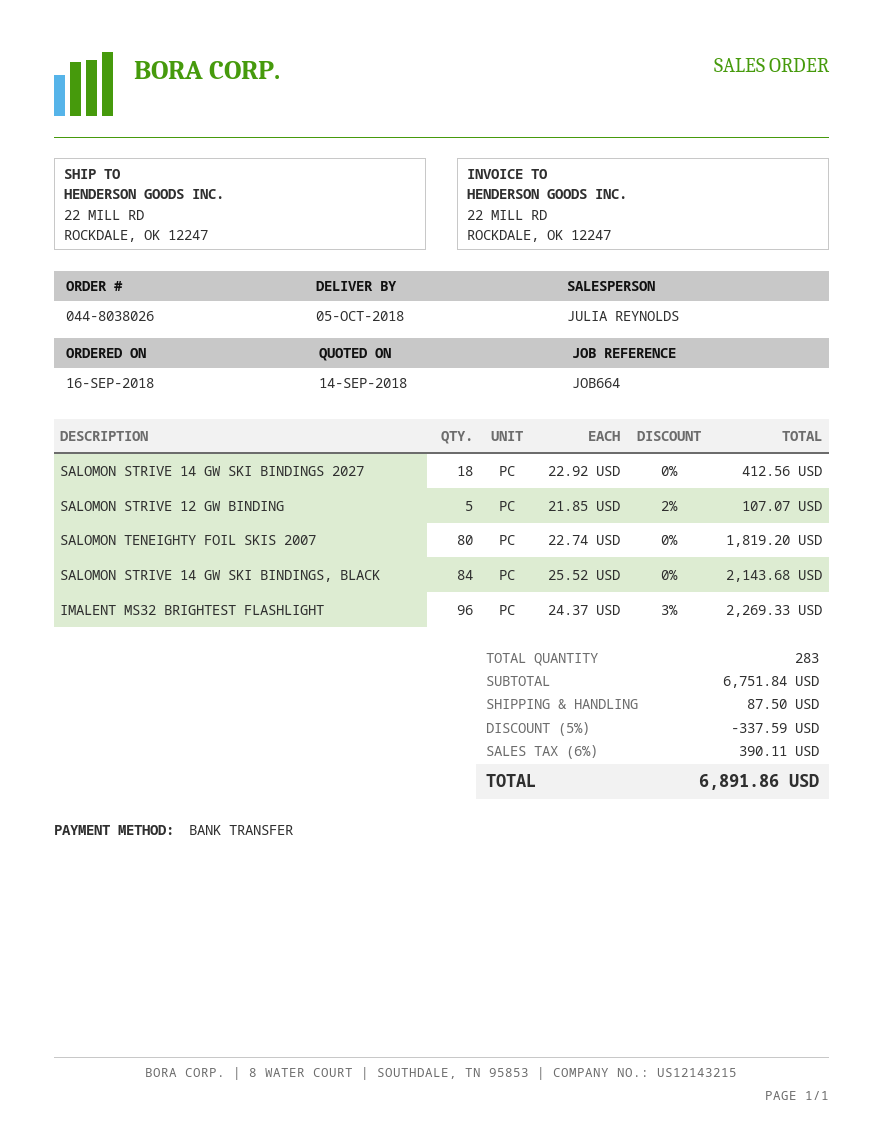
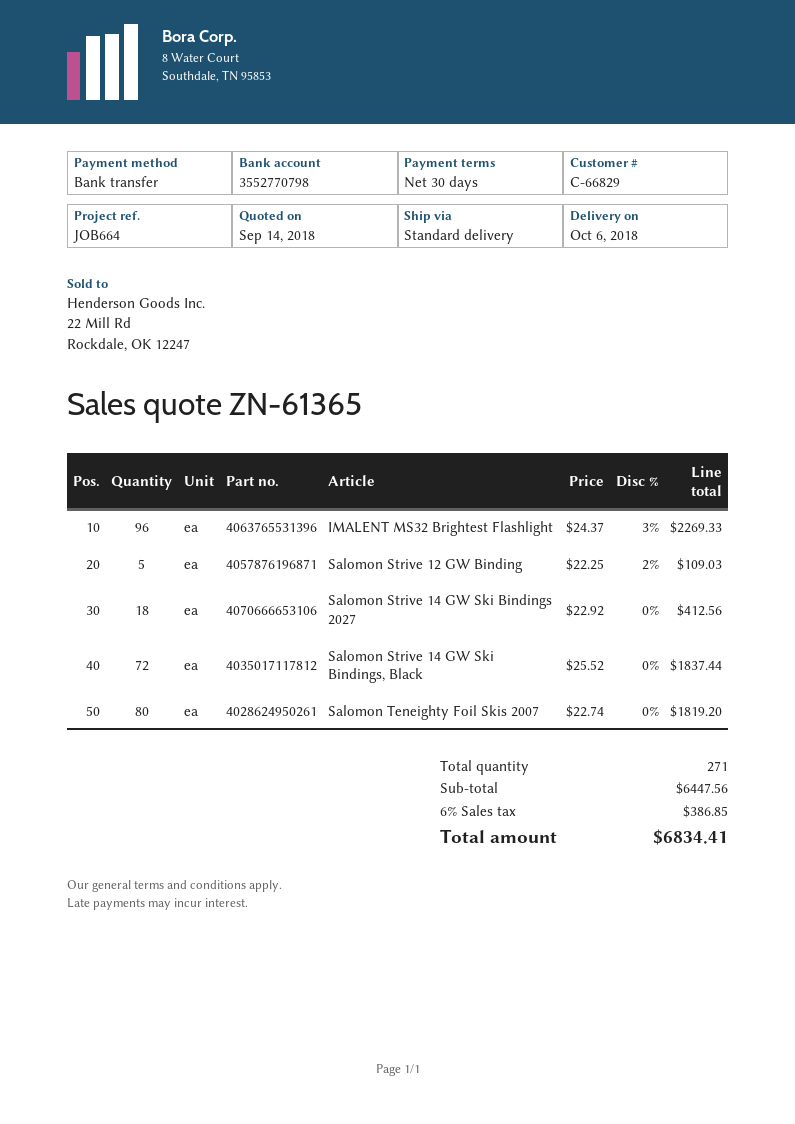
delivery date: 2018-10-05 -> 2018-10-06
SALOMON STRIVE 12 GW BINDING: 5 x 21.85 - 2% = 107.07 -> 5 x 22.25 - 2% = 109.03
SALOMON STRIVE 14 GW SKI BINDINGS, BLACK: 84 x 25.52 = 2143.68 -> 72 x 25.52 = 1837.44
total quantity: 283 -> 271
subtotal: 6751.84 -> 6447.56
discount: 5% = 337.59 -> none
shipping: 87.50 -> none
tax: 6% = 390.11 -> 6% = 386.85
total: 6891.86 -> 6834.41

